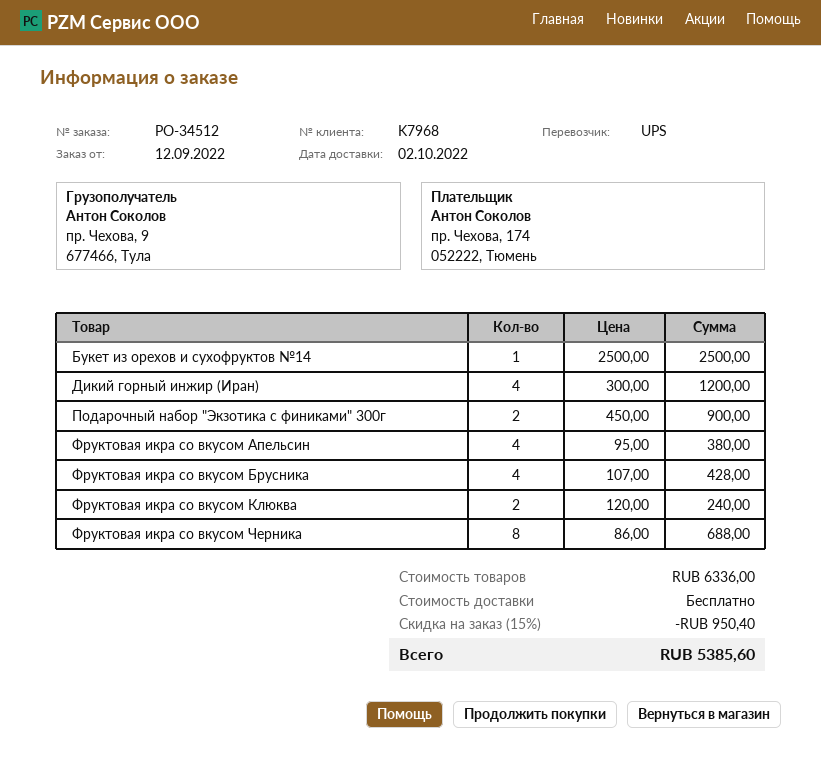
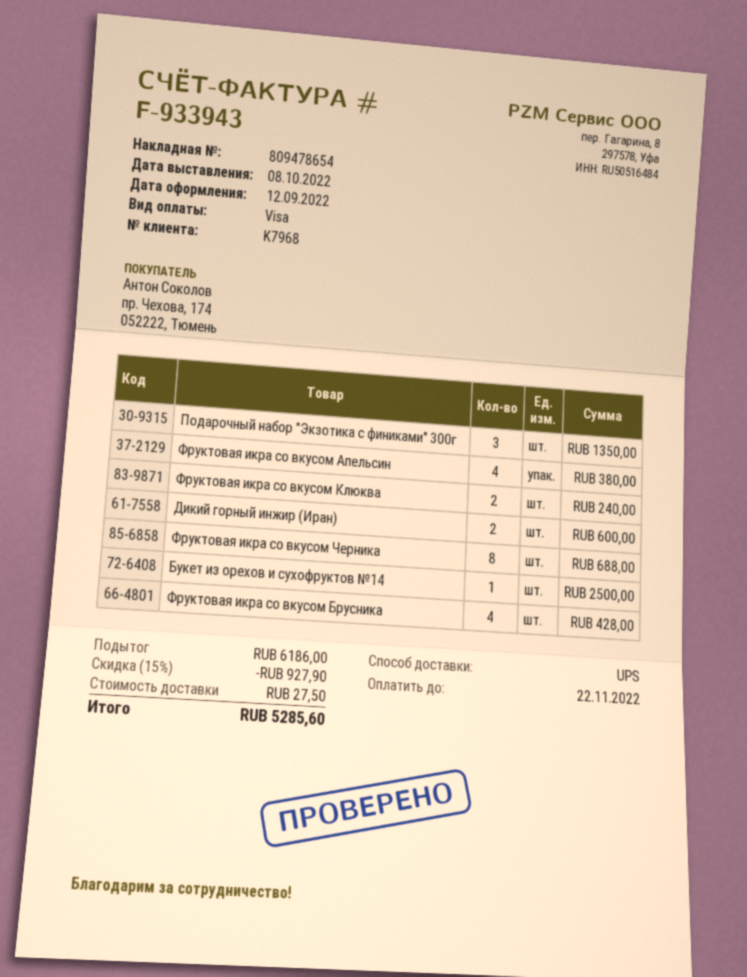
Дикий горный инжир (Иран): 4 for 1200.00 -> 2 for 600.00
Подарочный набор "Экзотика с финиками" 300г: 2 for 900.00 -> 3 for 1350.00
subtotal: 6336.00 -> 6186.00
discount: 15% = 950.40 -> 15% = 927.90
shipping: 0.00 -> 27.50
total: 5385.60 -> 5285.60

